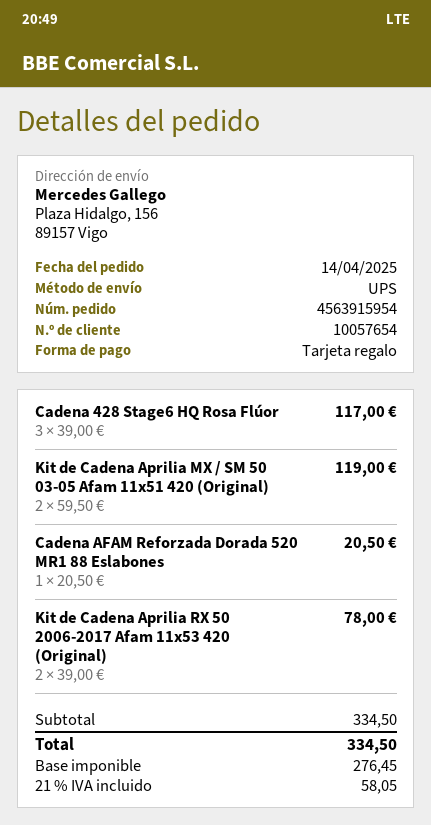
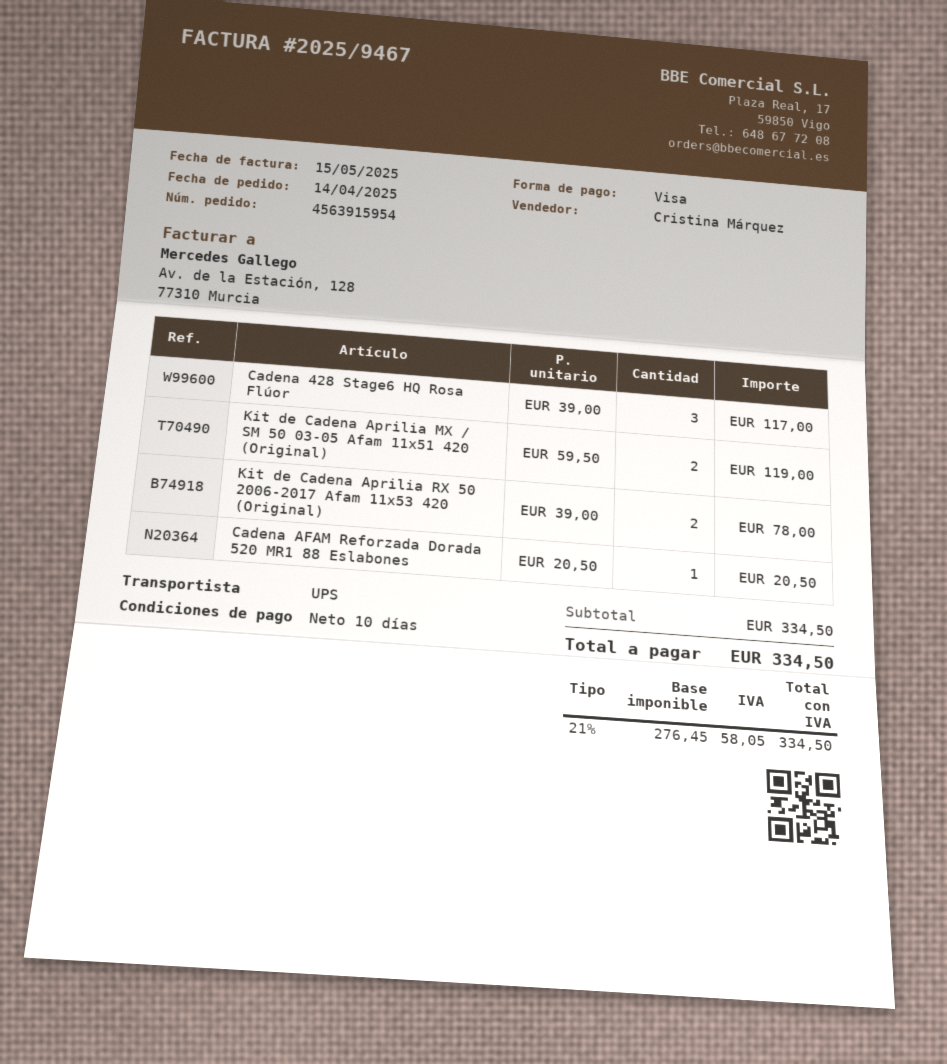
payment method: gift card -> Visa

